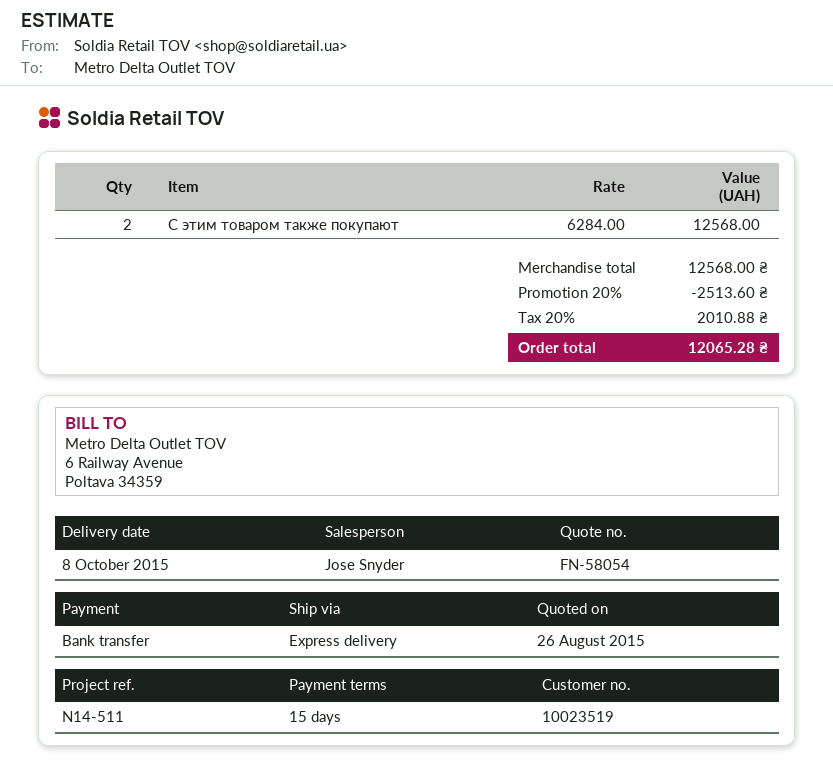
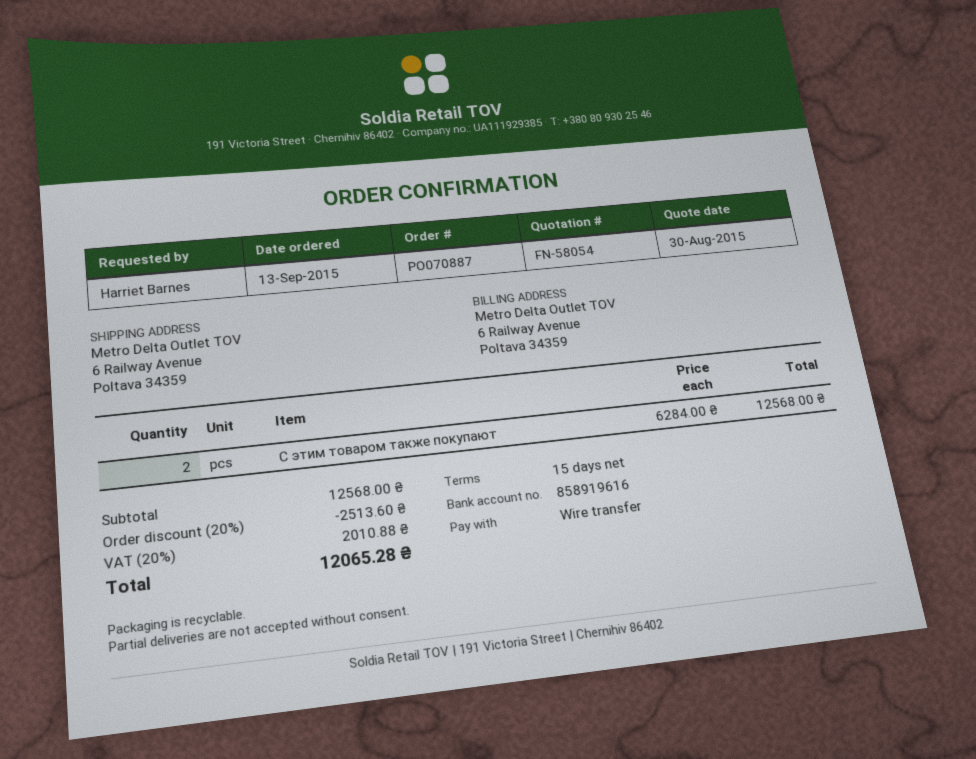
quote date: 2015-08-26 -> 2015-08-30

